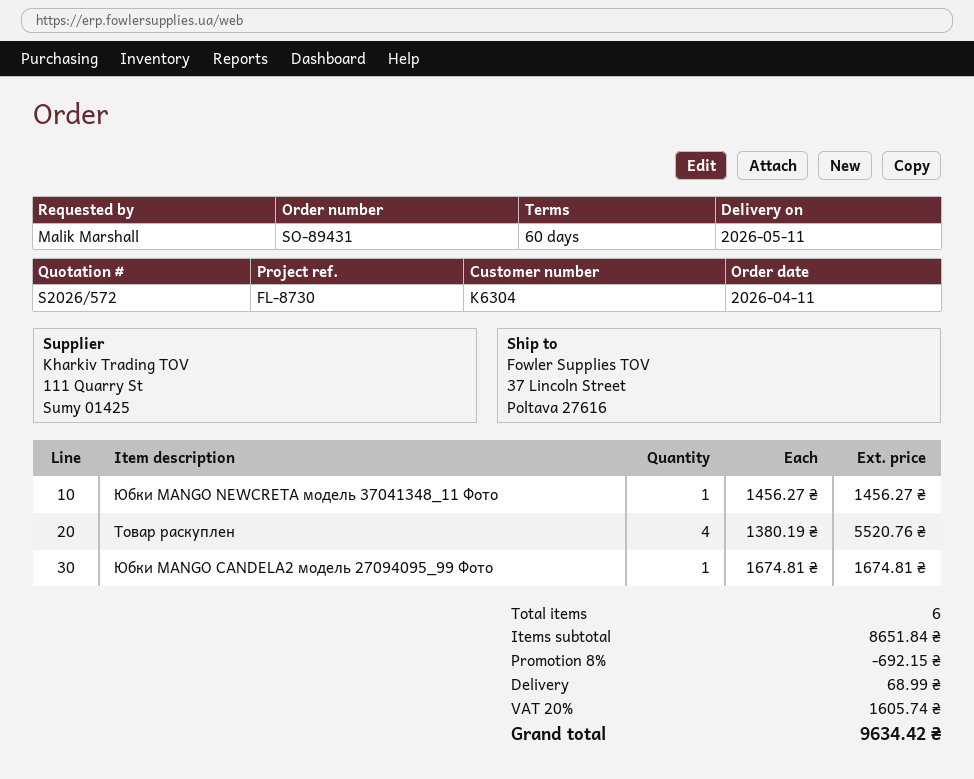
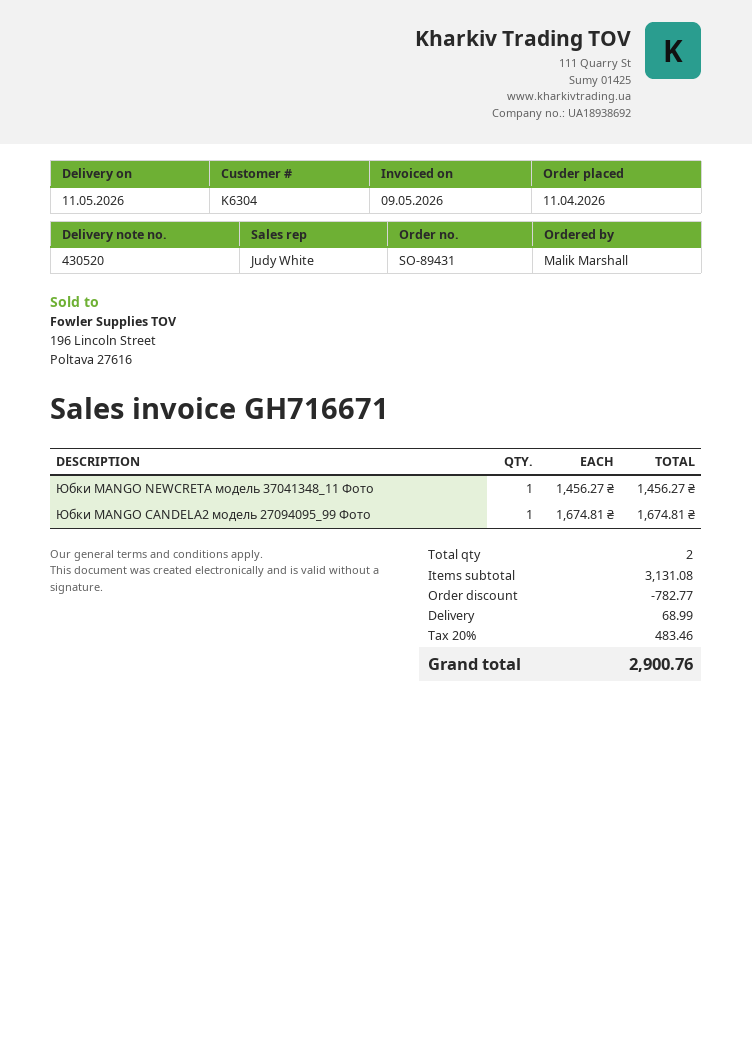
Товар раскуплен: 4 x 1380.19 = 5520.76 -> none
total quantity: 6 -> 2
subtotal: 8651.84 -> 3131.08
discount: 692.15 -> 782.77
tax: 20% = 1605.74 -> 20% = 483.46
total: 9634.42 -> 2900.76

